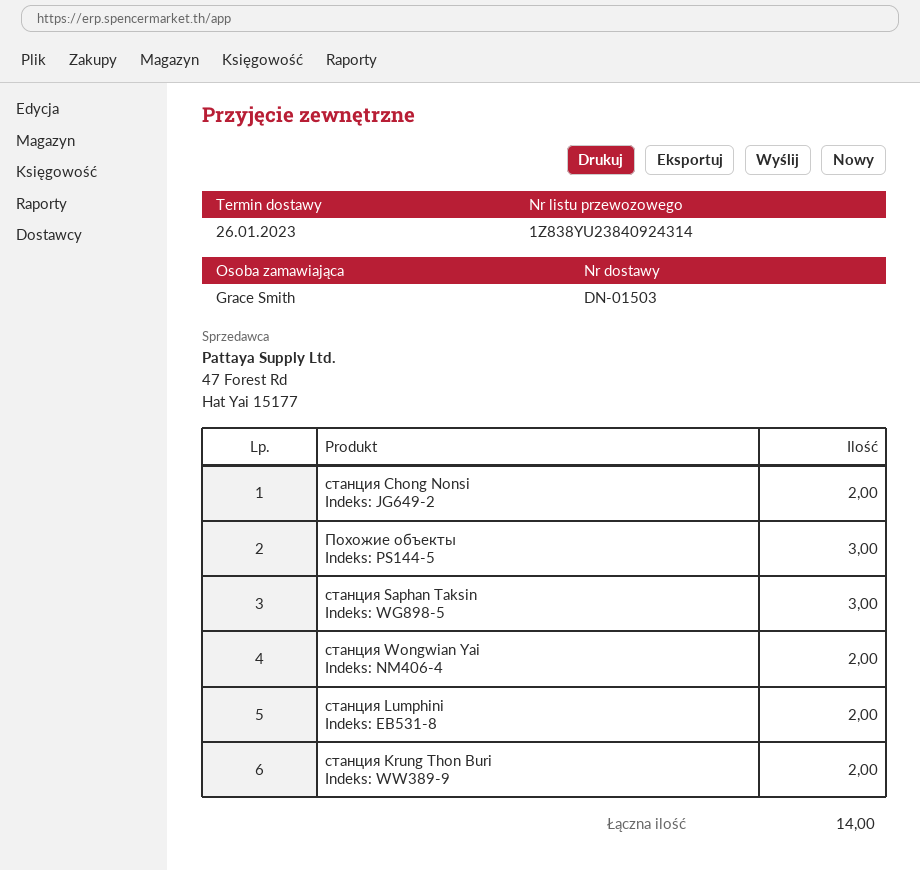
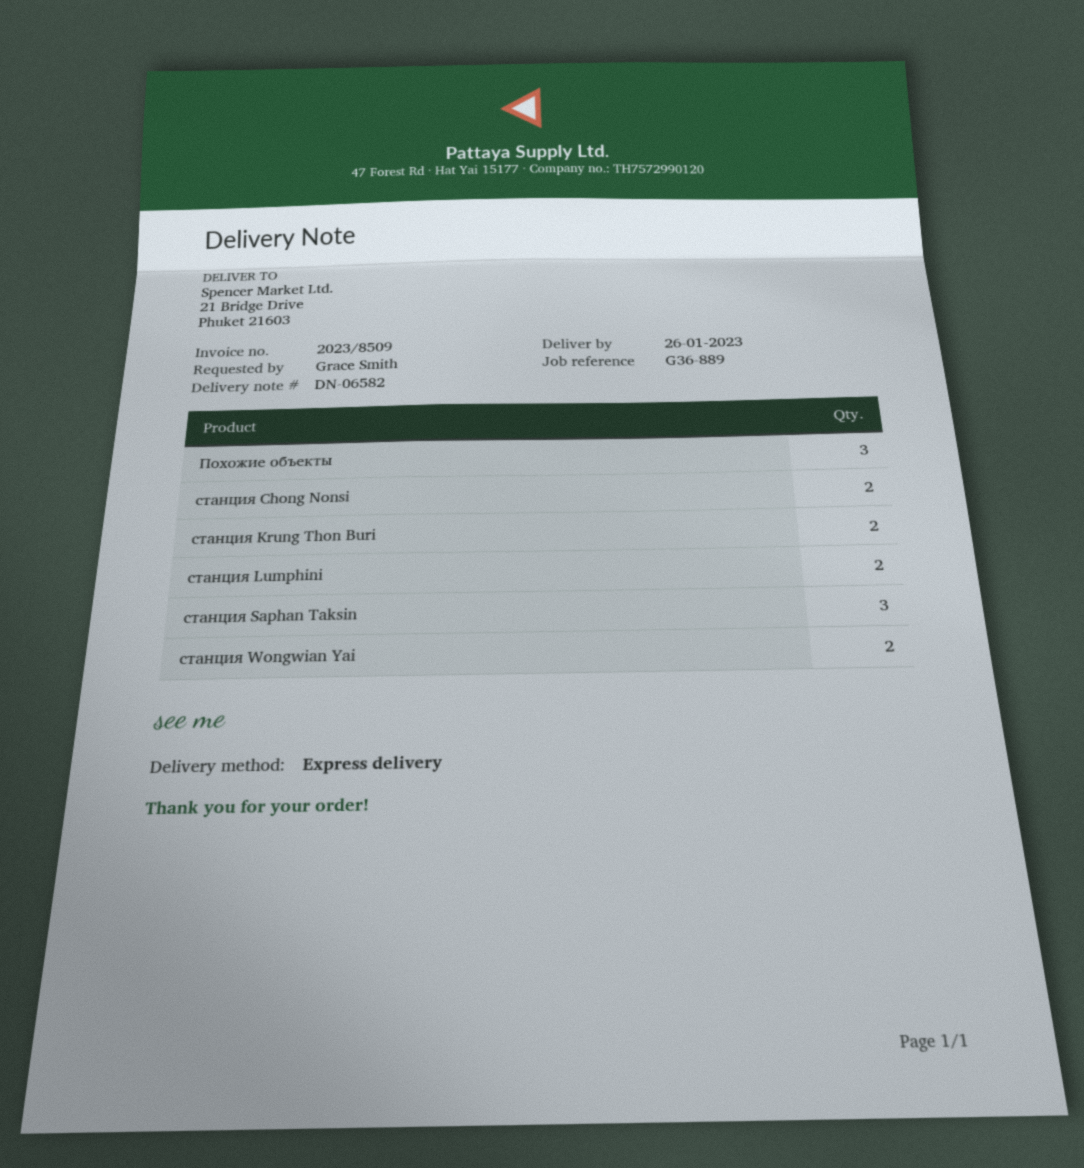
delivery note number: DN-01503 -> DN-06582

